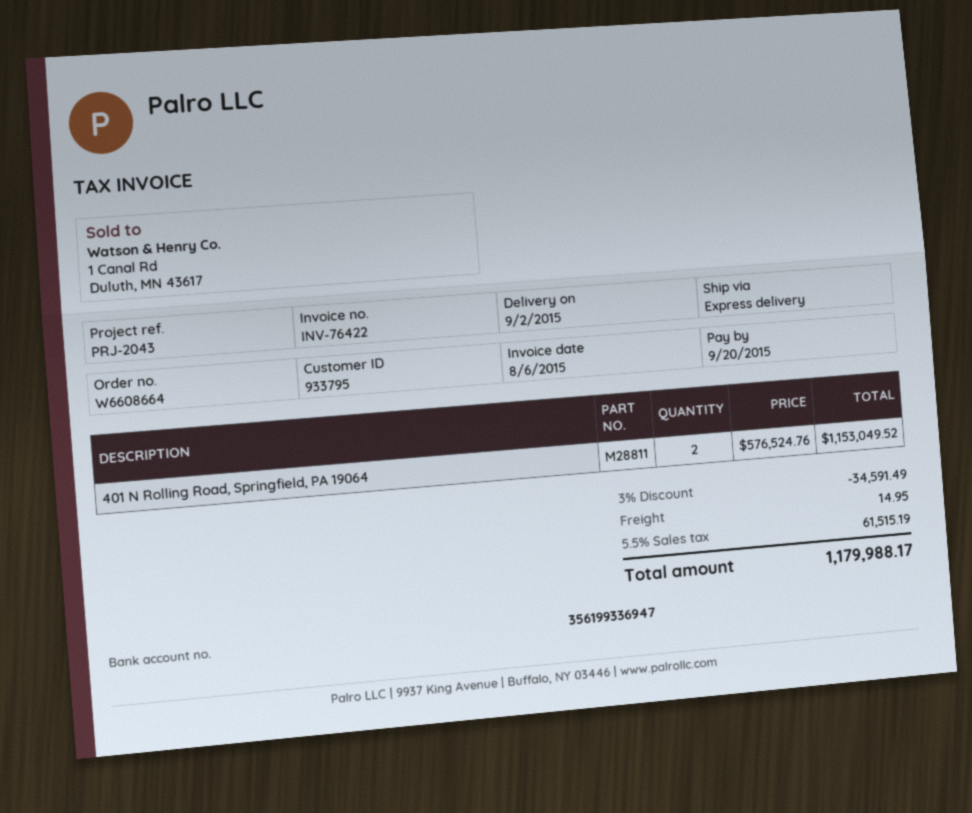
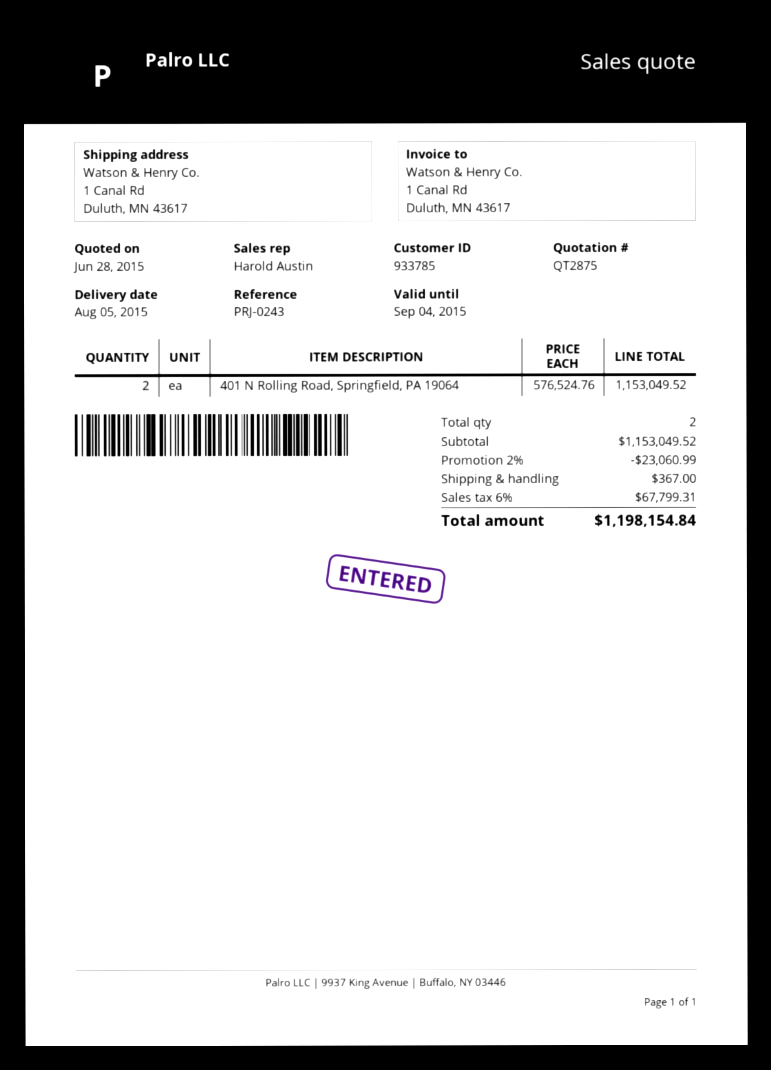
delivery date: 2015-09-02 -> 2015-08-05
customer number: 933795 -> 933785
reference: PRJ-2043 -> PRJ-0243
discount: 3% = 34591.49 -> 2% = 23060.99
shipping: 14.95 -> 367.00
tax: 5.5% = 61515.19 -> 6% = 67799.31
total: 1179988.17 -> 1198154.84

